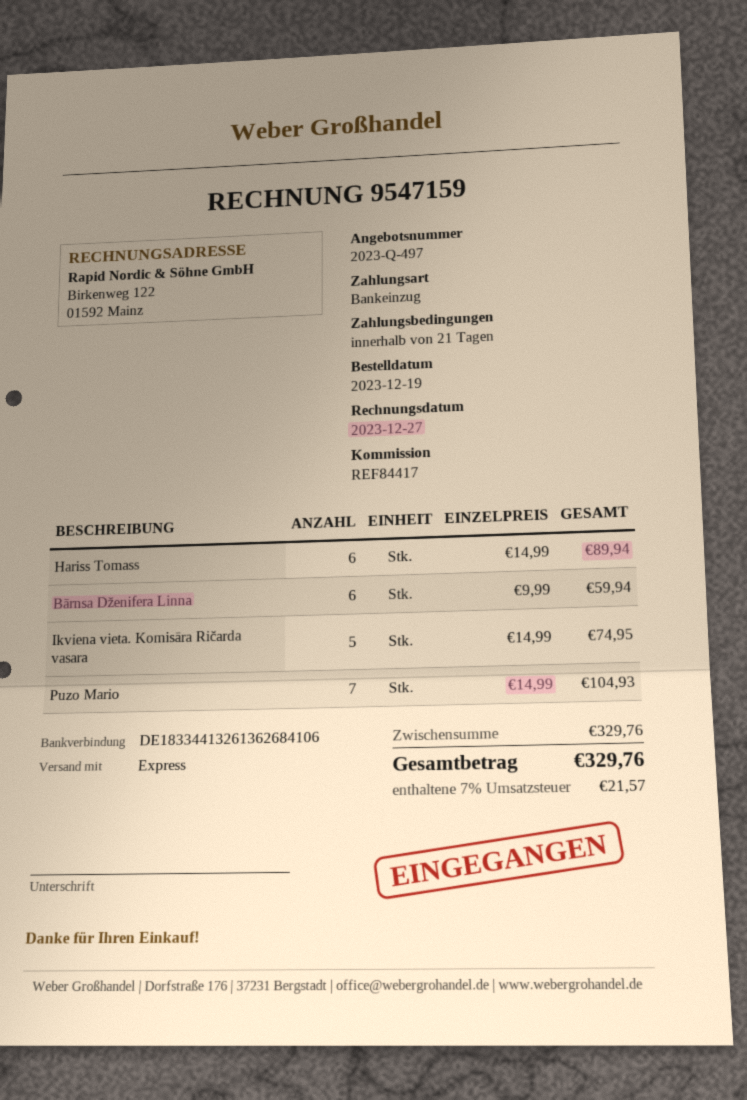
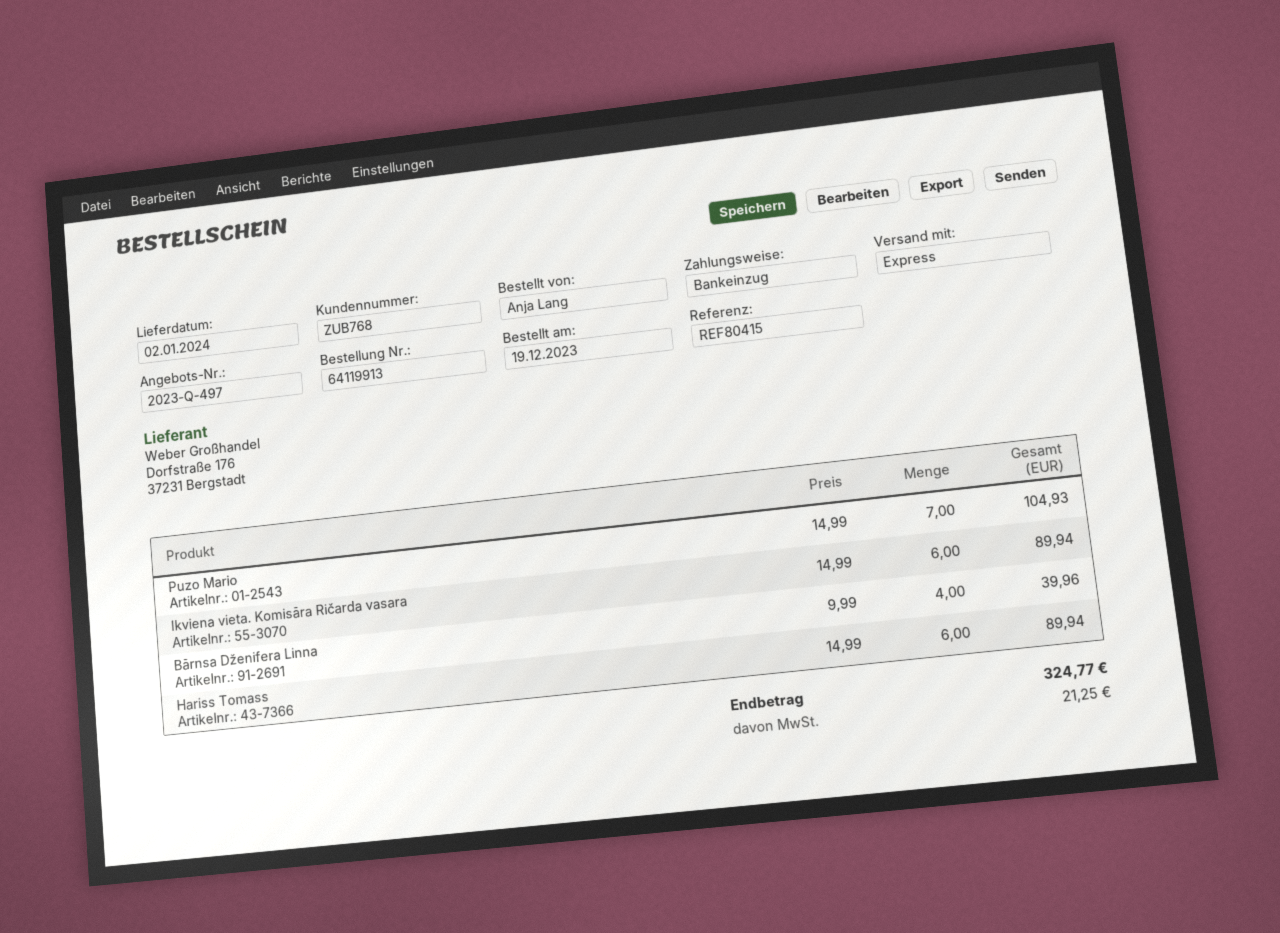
reference: REF84417 -> REF80415
Bārnsa Dženifera Linna: 6 x 9.99 = 59.94 -> 4 x 9.99 = 39.96
Ikviena vieta. Komisāra Ričarda vasara: 5 x 14.99 = 74.95 -> 6 x 14.99 = 89.94
tax: 21.57 -> 21.25
total: 329.76 -> 324.77

